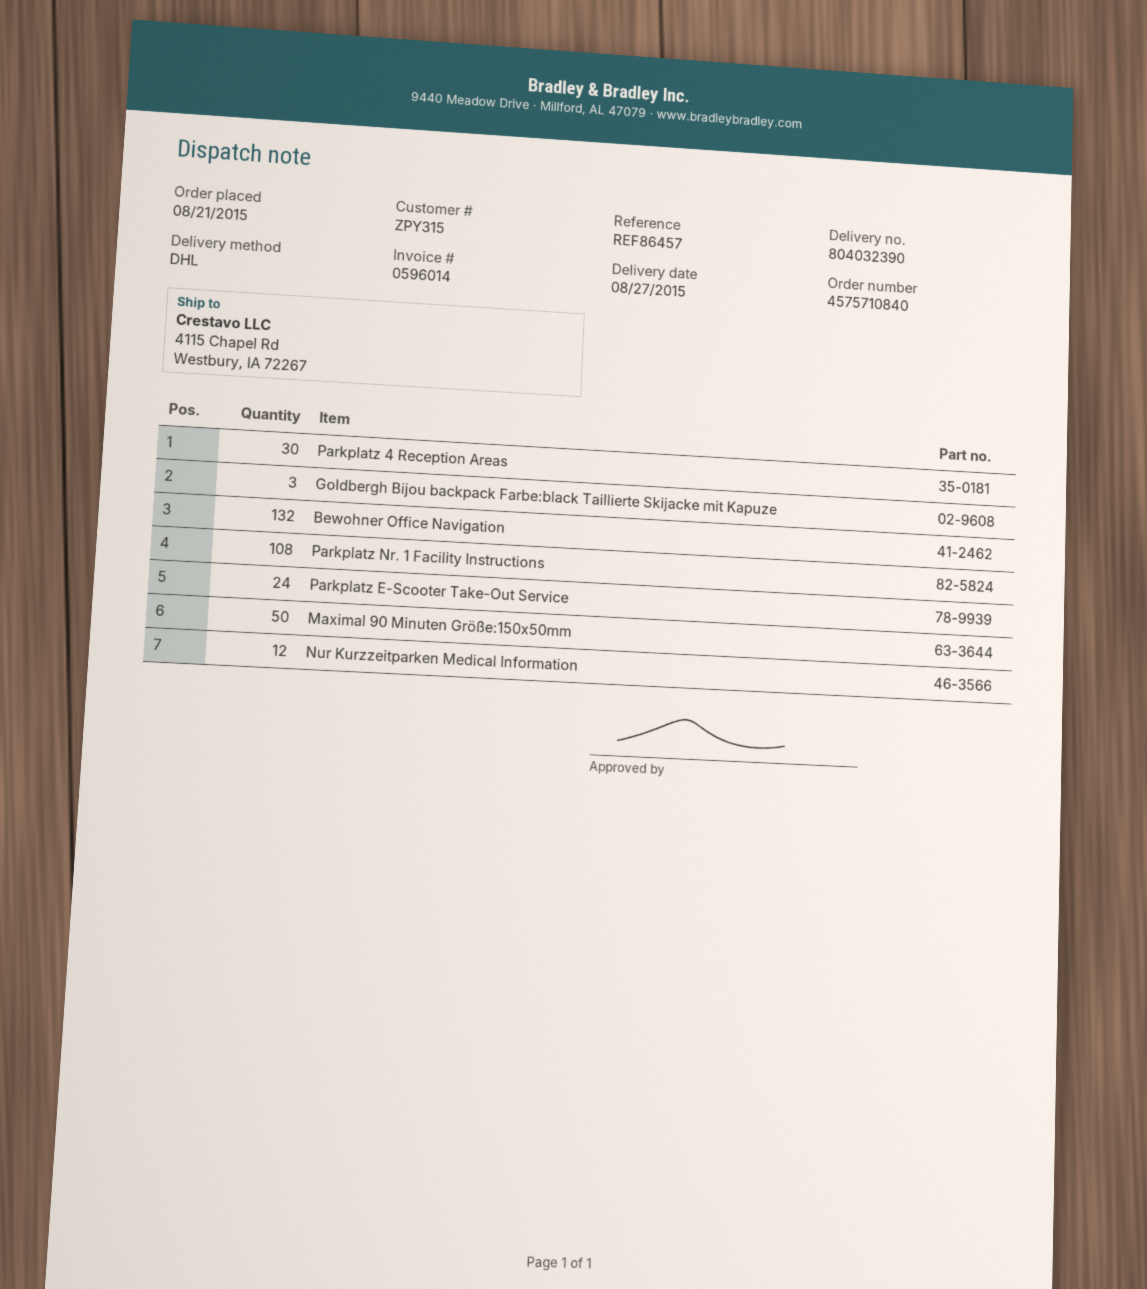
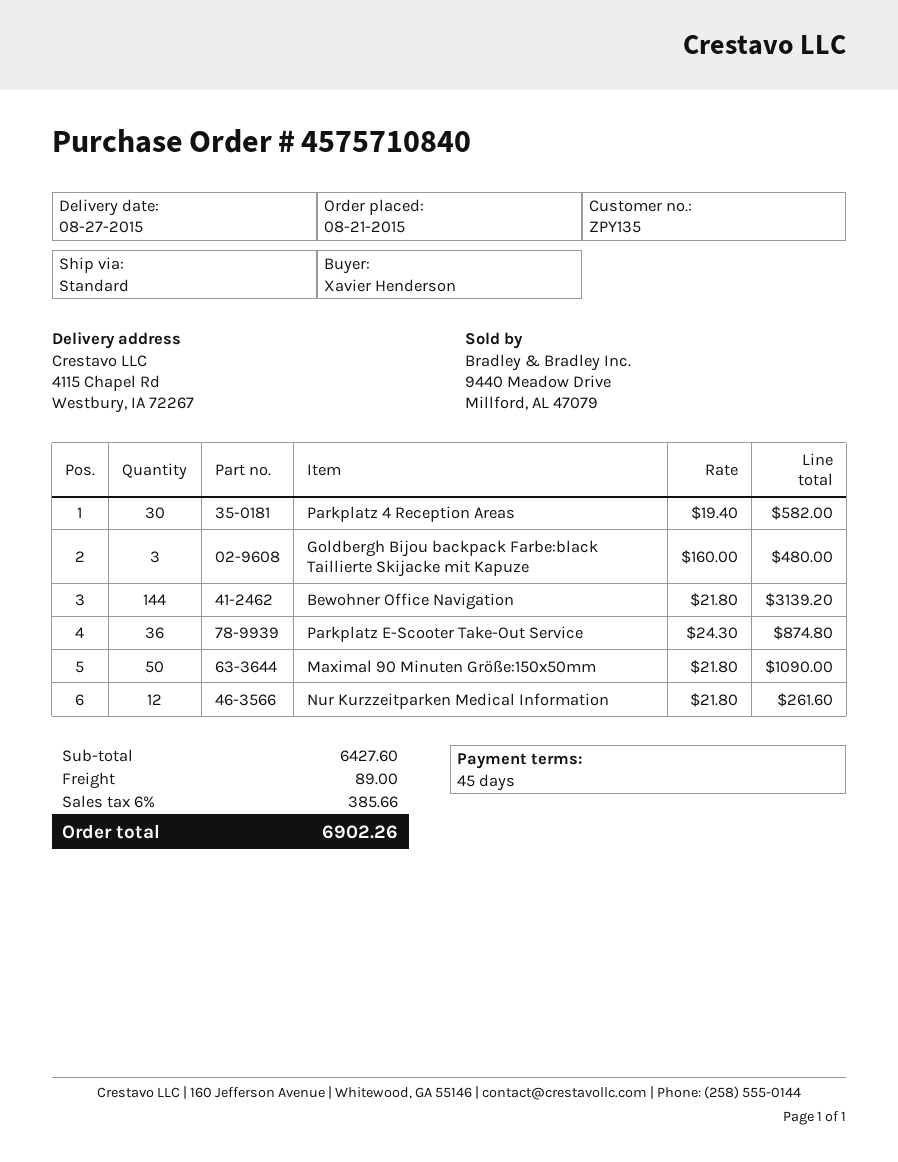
customer number: ZPY315 -> ZPY135
shipping method: DHL -> standard
Bewohner Office Navigation: 132 -> 144
Parkplatz Nr. 1 Facility Instructions: 108 -> none
Parkplatz E-Scooter Take-Out Service: 24 -> 36

